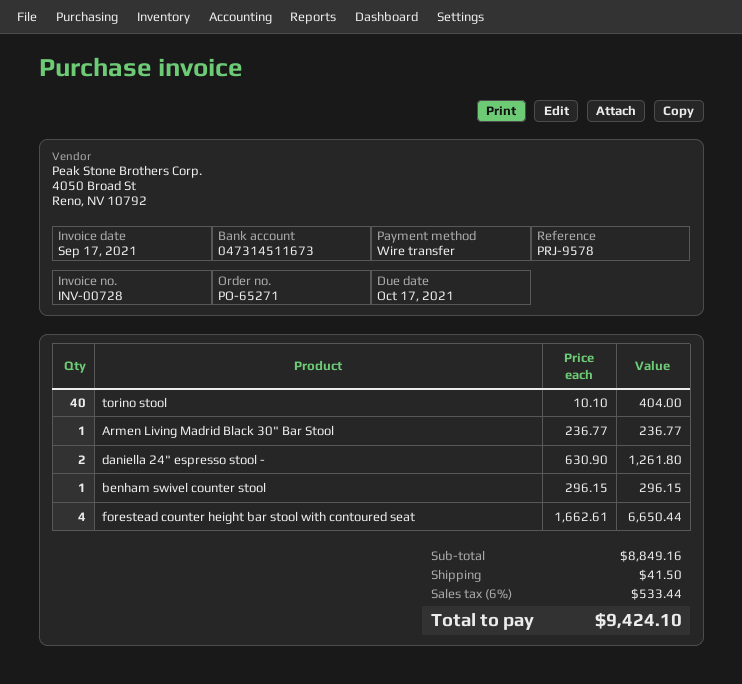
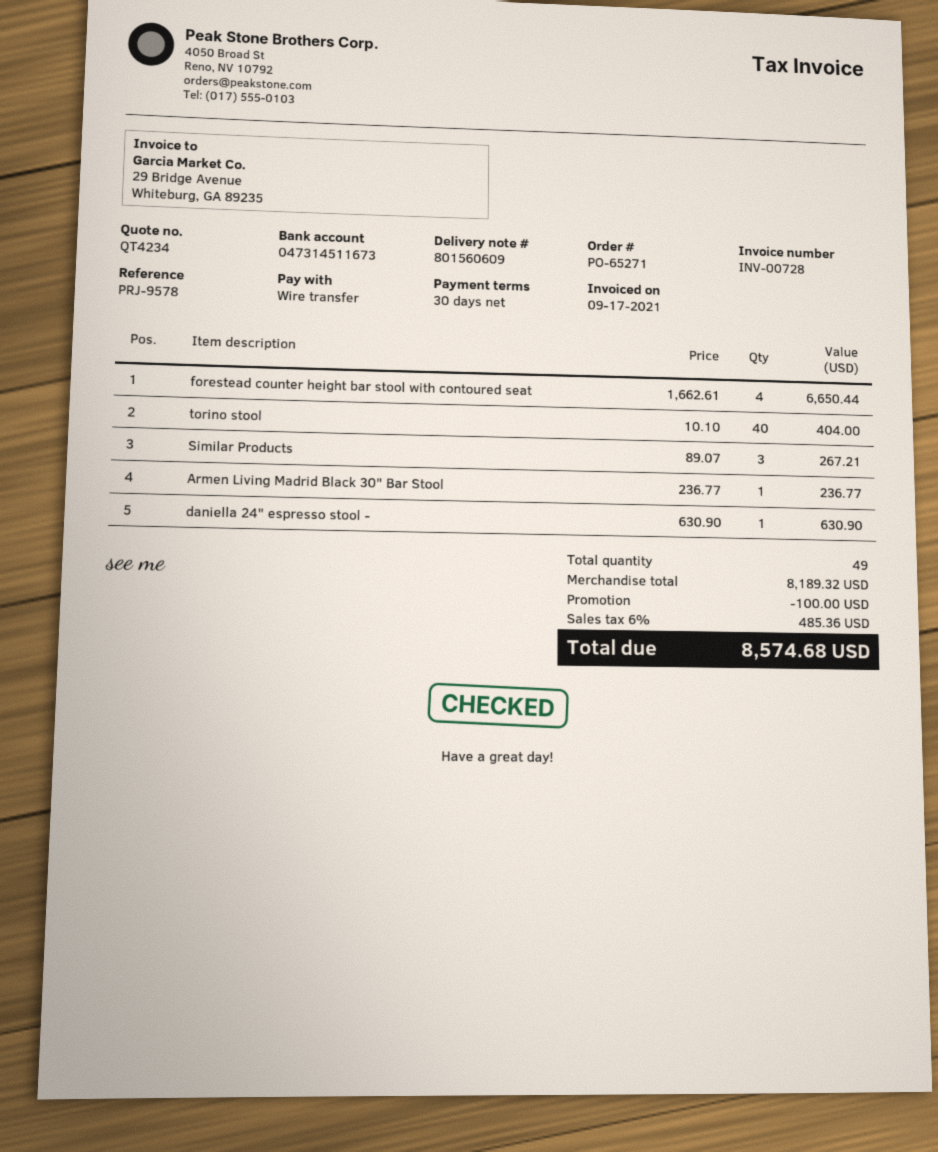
daniella 24" espresso stool -: 2 x 630.90 = 1261.80 -> 1 x 630.90 = 630.90
benham swivel counter stool: 1 x 296.15 = 296.15 -> none
Similar Products: none -> 3 x 89.07 = 267.21
subtotal: 8849.16 -> 8189.32
discount: none -> 100.00
shipping: 41.50 -> none
tax: 6% = 533.44 -> 6% = 485.36
total: 9424.10 -> 8574.68

